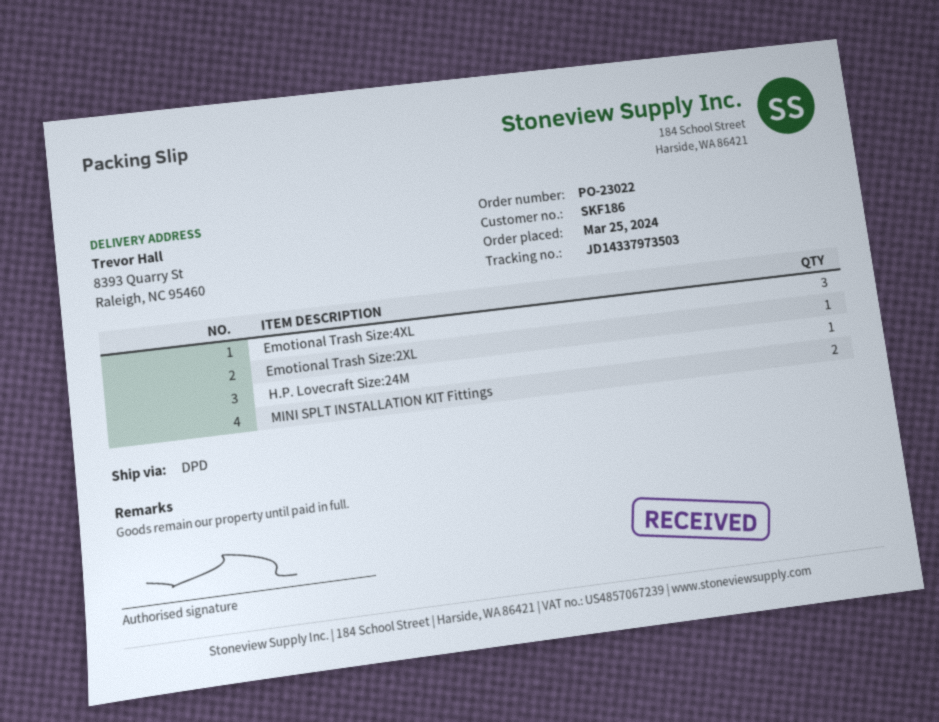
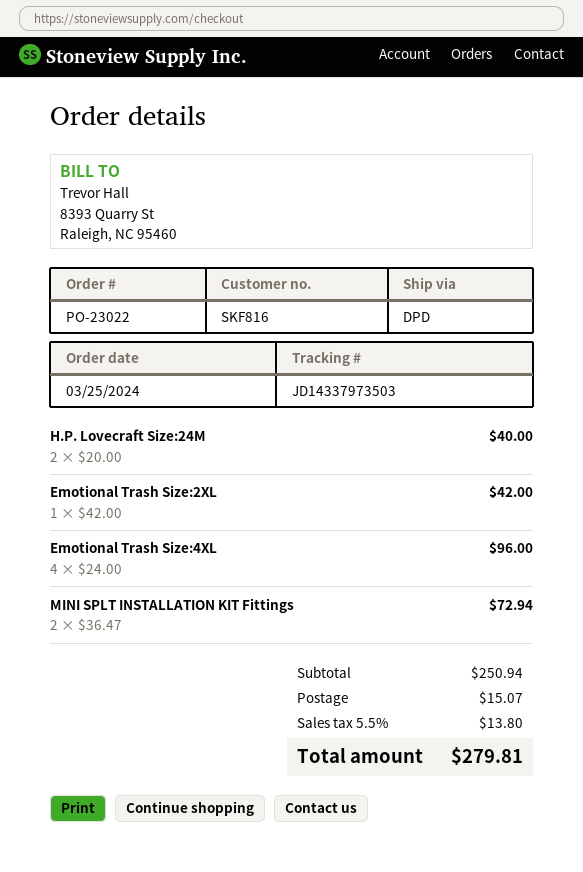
customer number: SKF186 -> SKF816
Emotional Trash Size:4XL: 3 -> 4
H.P. Lovecraft Size:24M: 1 -> 2

